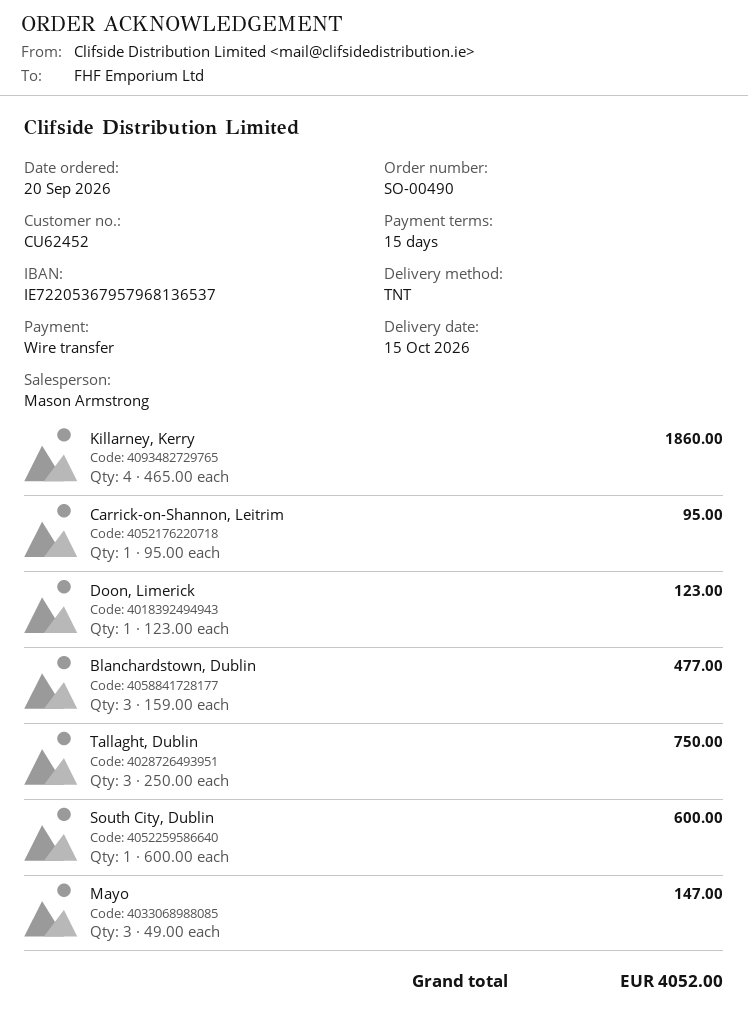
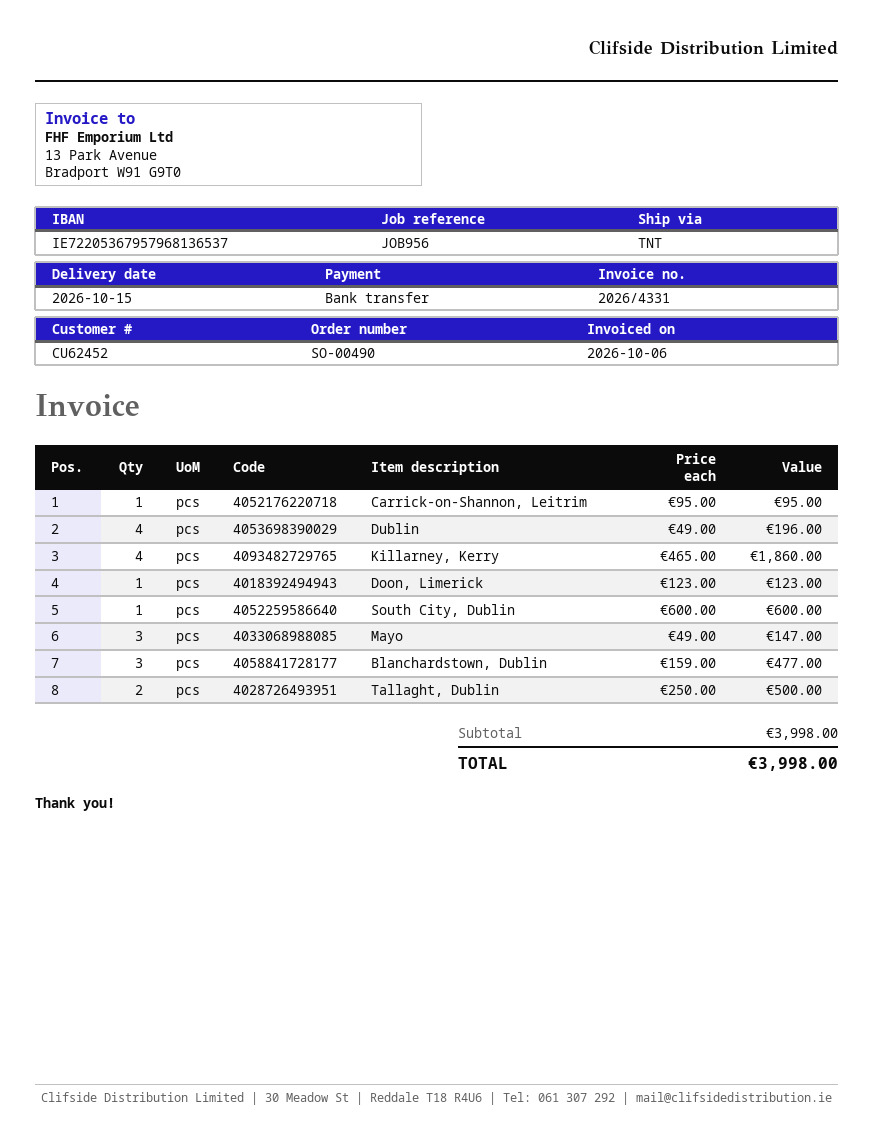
Tallaght, Dublin: 3 x 250.00 = 750.00 -> 2 x 250.00 = 500.00
Dublin: none -> 4 x 49.00 = 196.00
total: 4052.00 -> 3998.00

